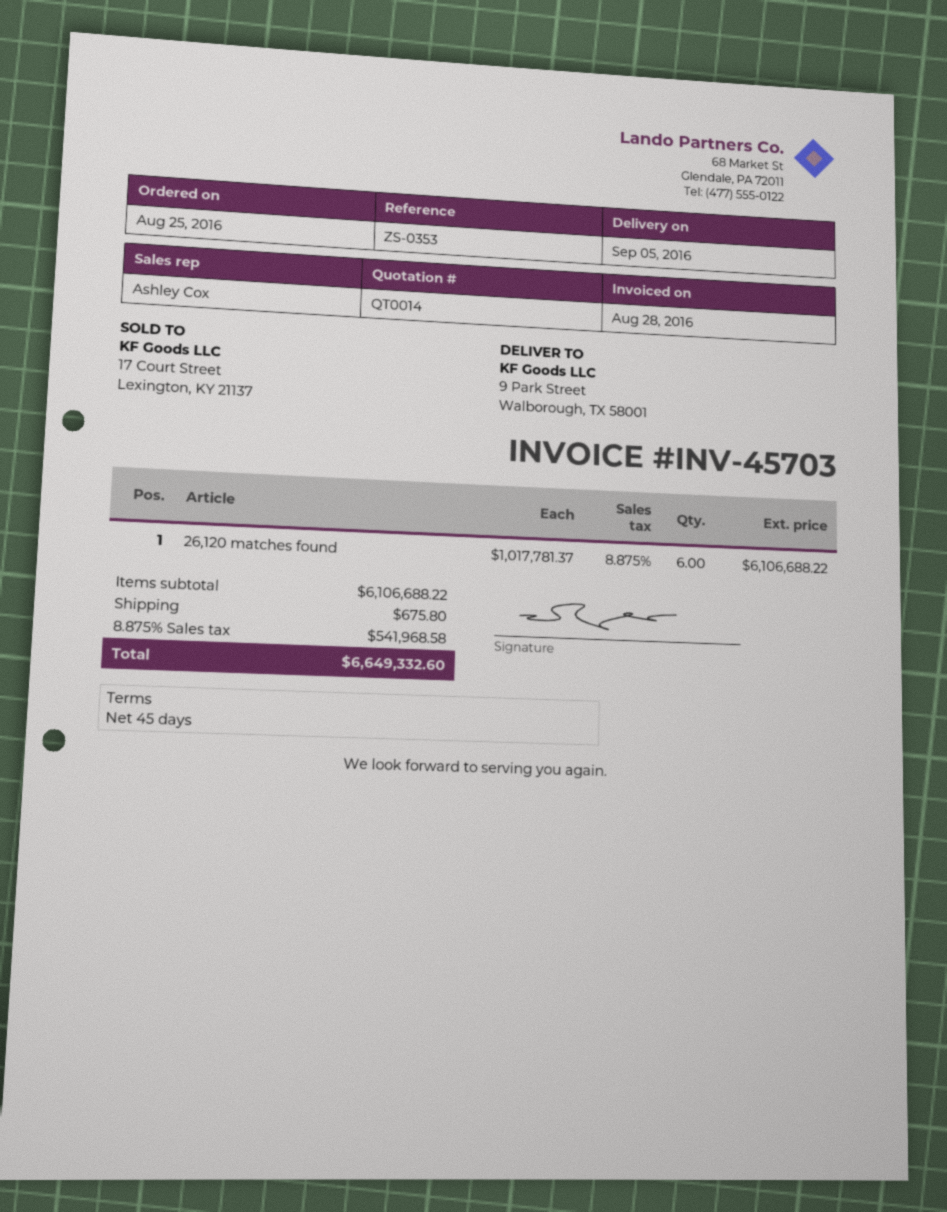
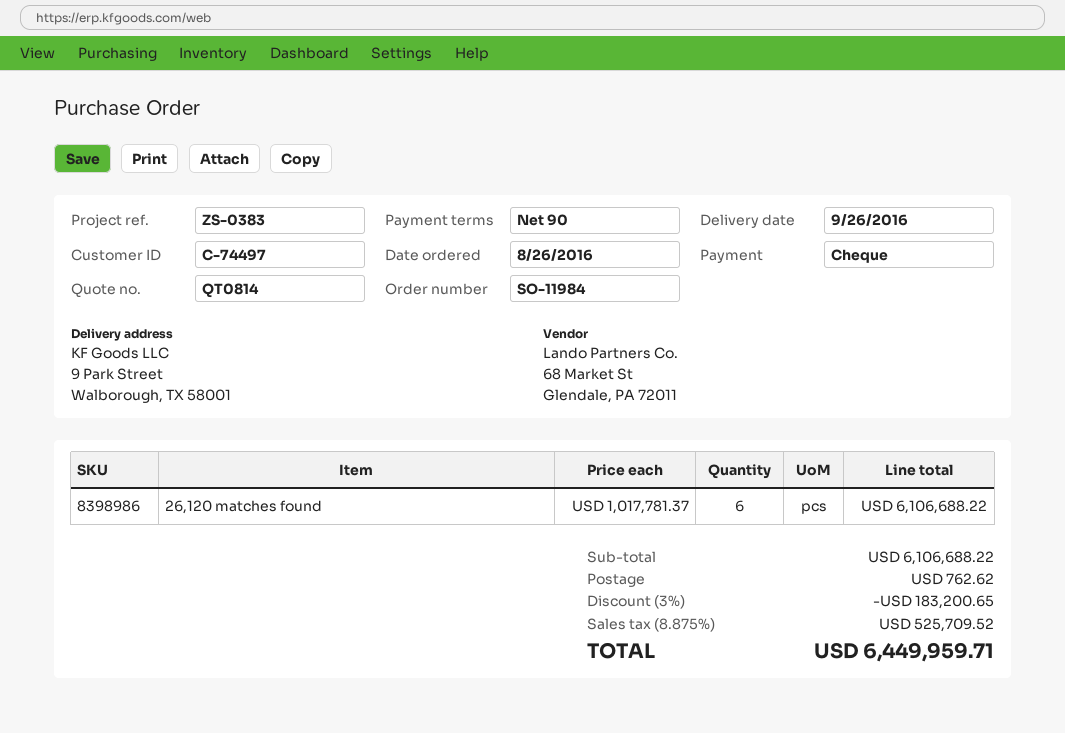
quote number: QT0014 -> QT0814
order date: 2016-08-25 -> 2016-08-26
delivery date: 2016-09-05 -> 2016-09-26
payment terms: 45 days -> 90 days
reference: ZS-0353 -> ZS-0383
discount: none -> 3% = 183200.65
shipping: 675.80 -> 762.62
tax: 8.875% = 541968.58 -> 8.875% = 525709.52
total: 6649332.60 -> 6449959.71

